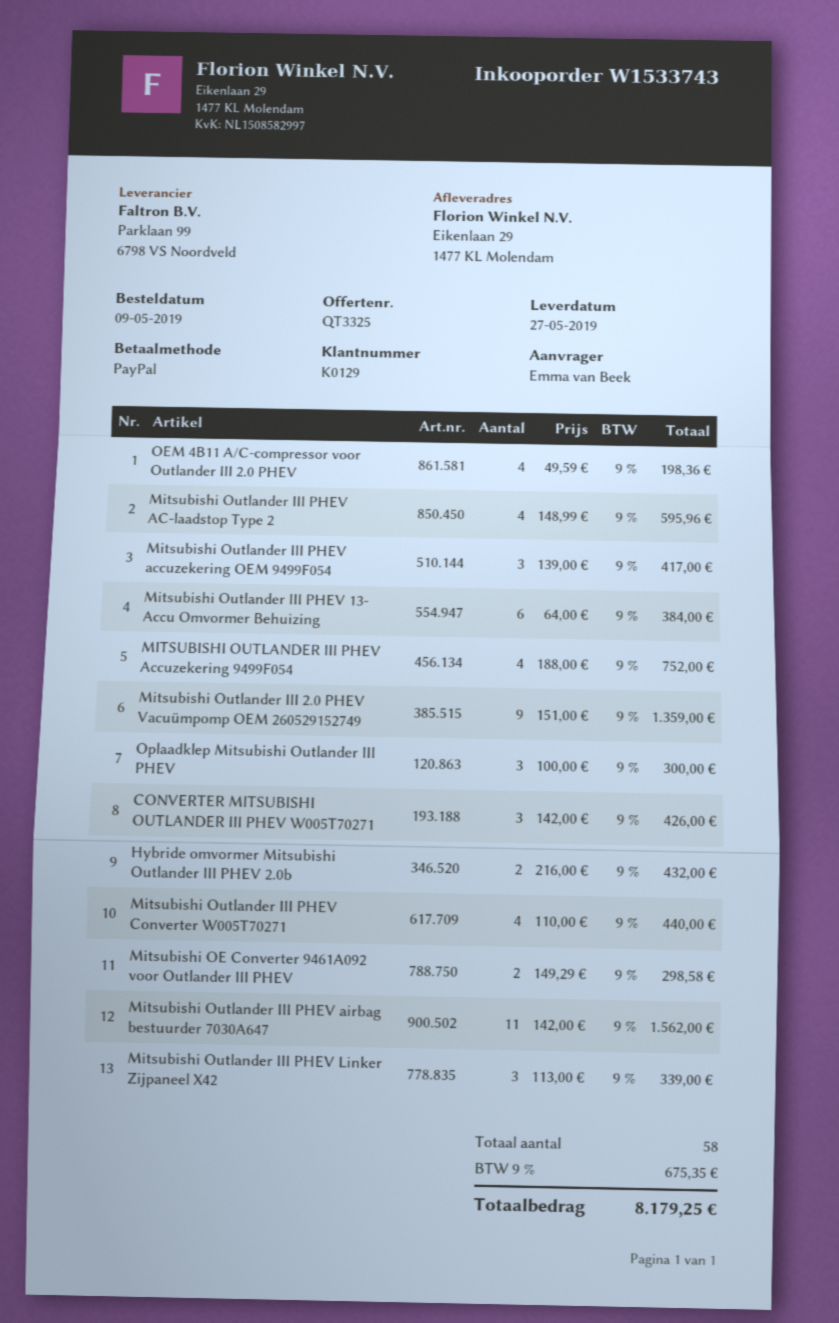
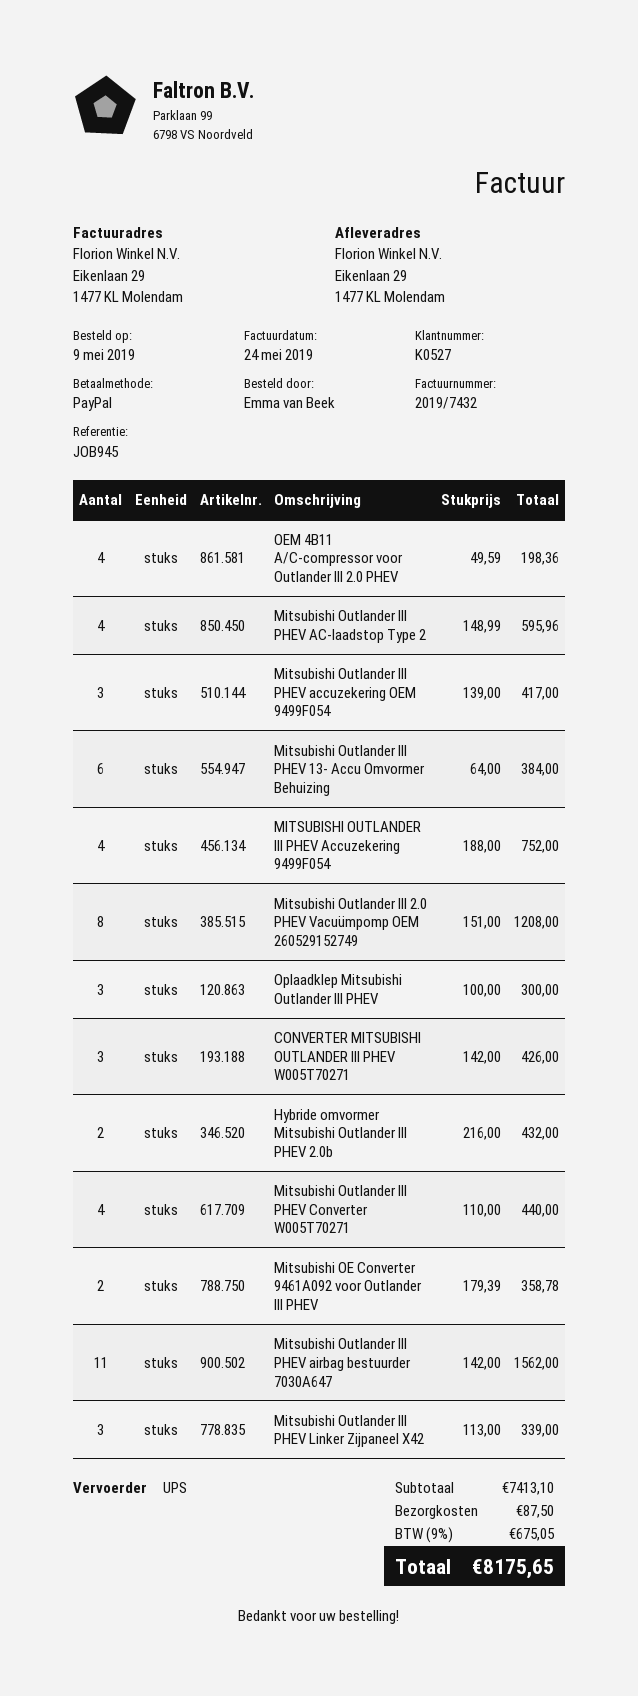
customer number: K0129 -> K0527
Mitsubishi Outlander III 2.0 PHEV Vacuümpomp OEM 260529152749: 9 x 151.00 = 1359.00 -> 8 x 151.00 = 1208.00
Mitsubishi OE Converter 9461A092 voor Outlander III PHEV: 2 x 149.29 = 298.58 -> 2 x 179.39 = 358.78
shipping: none -> 87.50
tax: 9% = 675.35 -> 9% = 675.05
total: 8179.25 -> 8175.65

